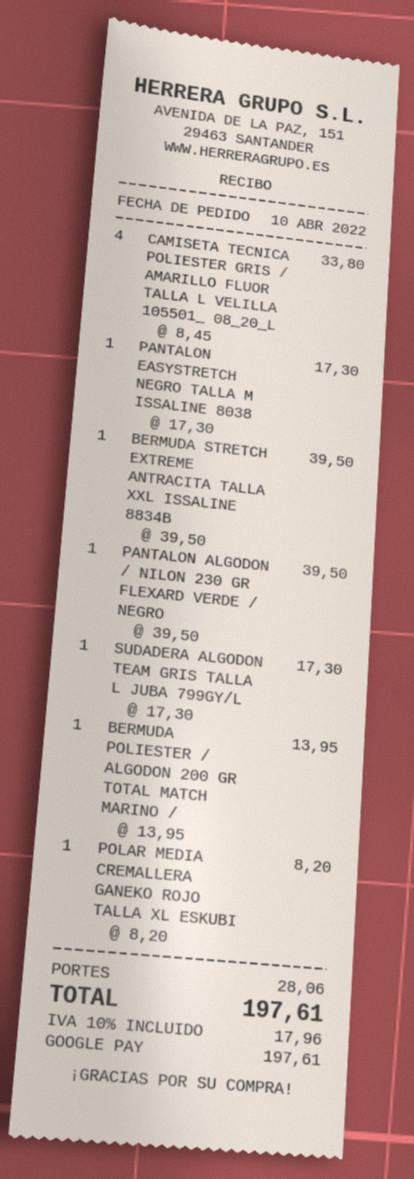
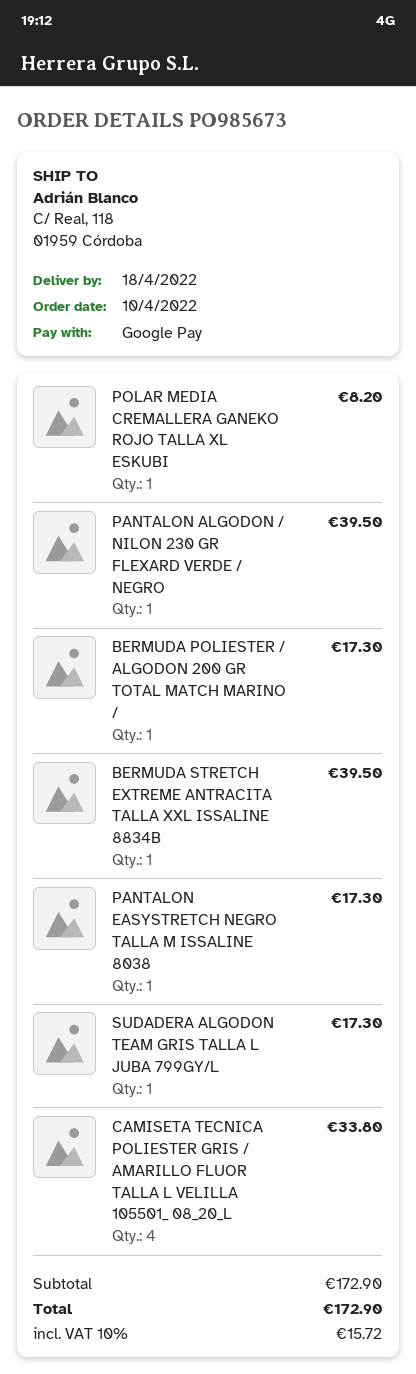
BERMUDA POLIESTER / ALGODON 200 GR TOTAL MATCH MARINO /: 1 for 13.95 -> 1 for 17.30
shipping: 28.06 -> none
tax: 10% = 17.96 -> 10% = 15.72
total: 197.61 -> 172.90

